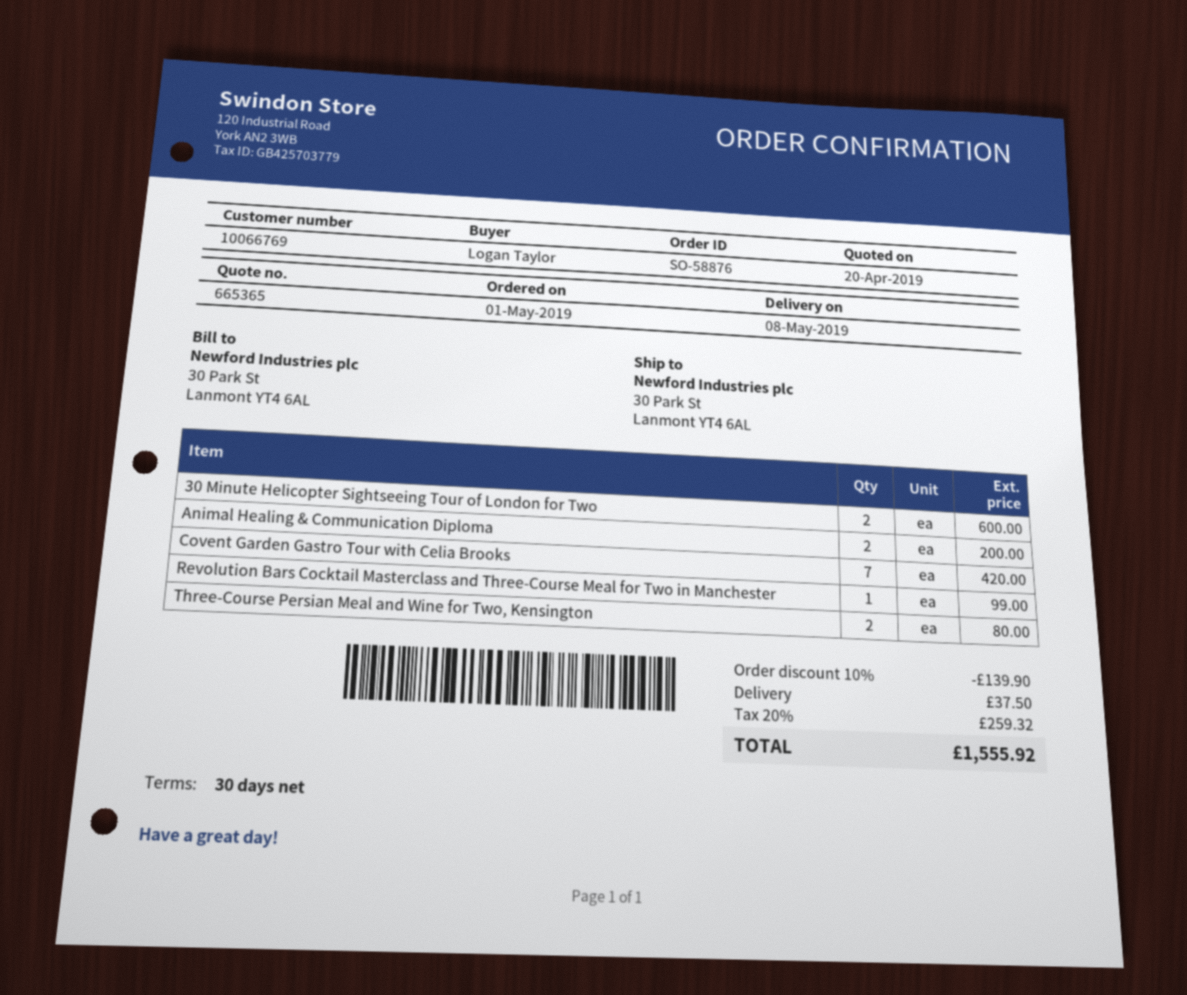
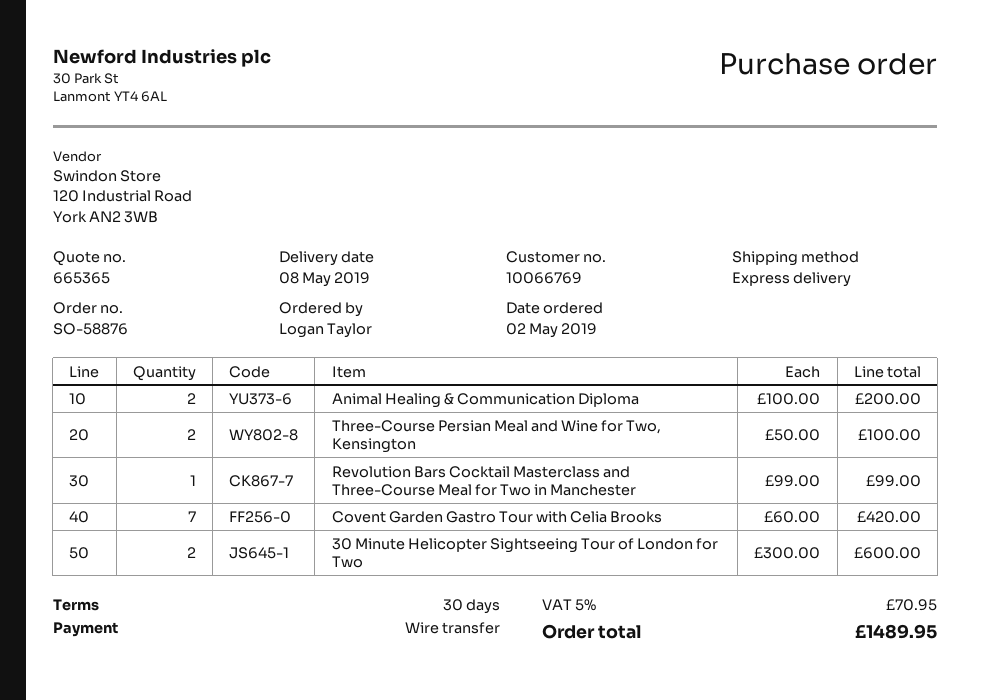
order date: 2019-05-01 -> 2019-05-02
Three-Course Persian Meal and Wine for Two, Kensington: 2 for 80.00 -> 2 for 100.00
discount: 10% = 139.90 -> none
shipping: 37.50 -> none
tax: 20% = 259.32 -> 5% = 70.95
total: 1555.92 -> 1489.95

